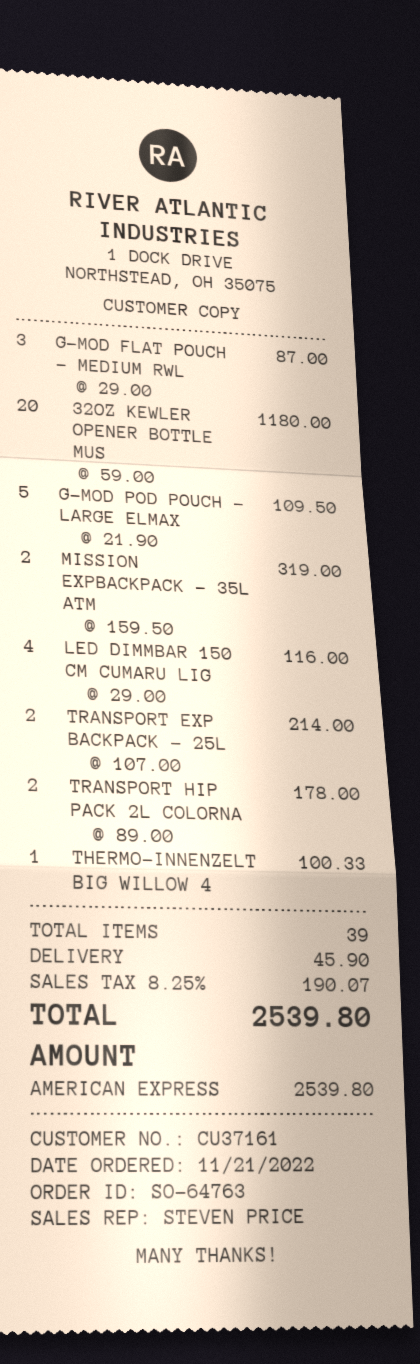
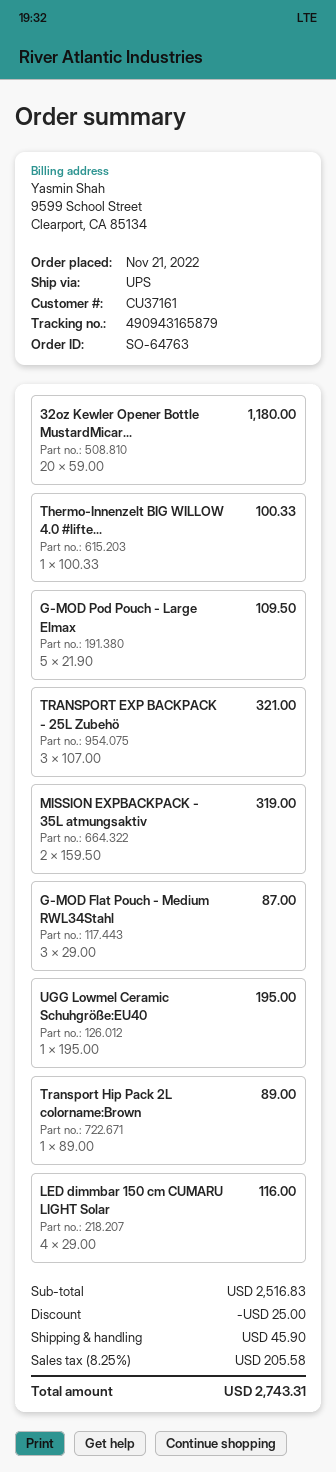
TRANSPORT EXP BACKPACK - 25L: 2 x 107.00 = 214.00 -> 3 x 107.00 = 321.00
TRANSPORT HIP PACK 2L COLORNA: 2 x 89.00 = 178.00 -> 1 x 89.00 = 89.00
UGG Lowmel Ceramic Schuhgröße:EU40: none -> 1 x 195.00 = 195.00
discount: none -> 25.00
tax: 8.25% = 190.07 -> 8.25% = 205.58
total: 2539.80 -> 2743.31

